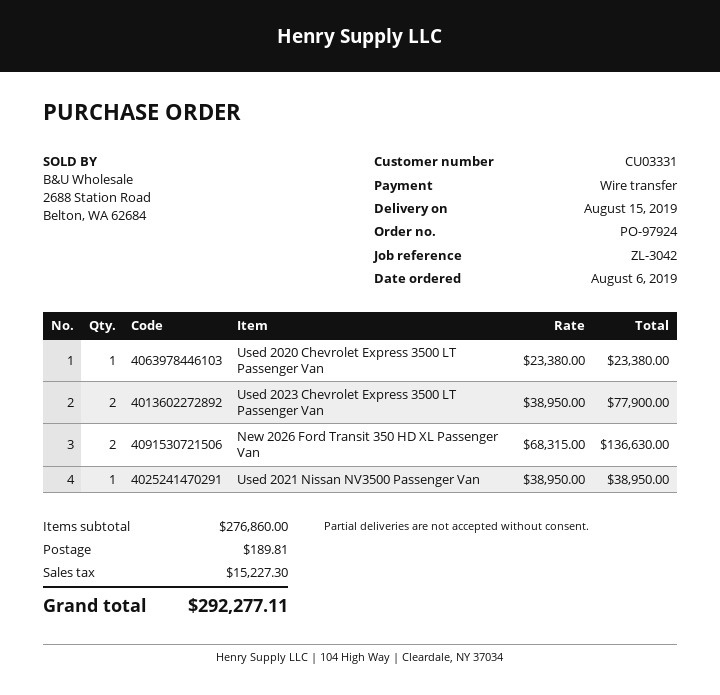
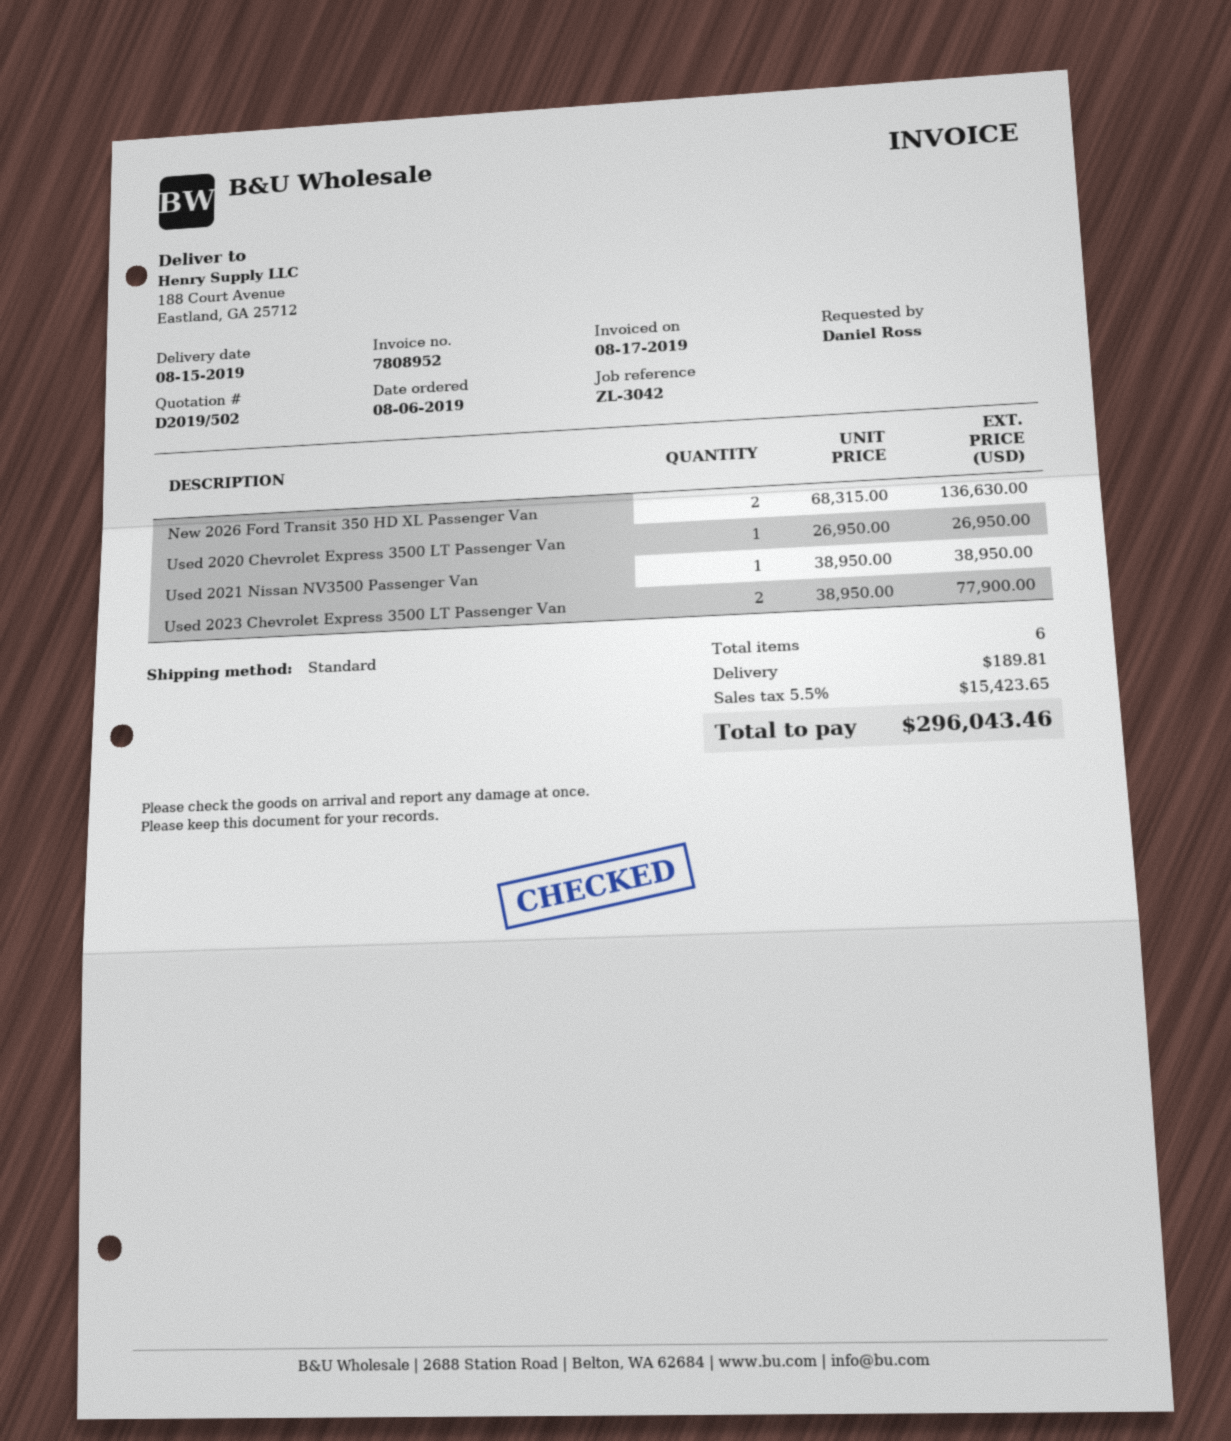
Used 2020 Chevrolet Express 3500 LT Passenger Van: 1 x 23380.00 = 23380.00 -> 1 x 26950.00 = 26950.00
tax: 15227.30 -> 15423.65
total: 292277.11 -> 296043.46

